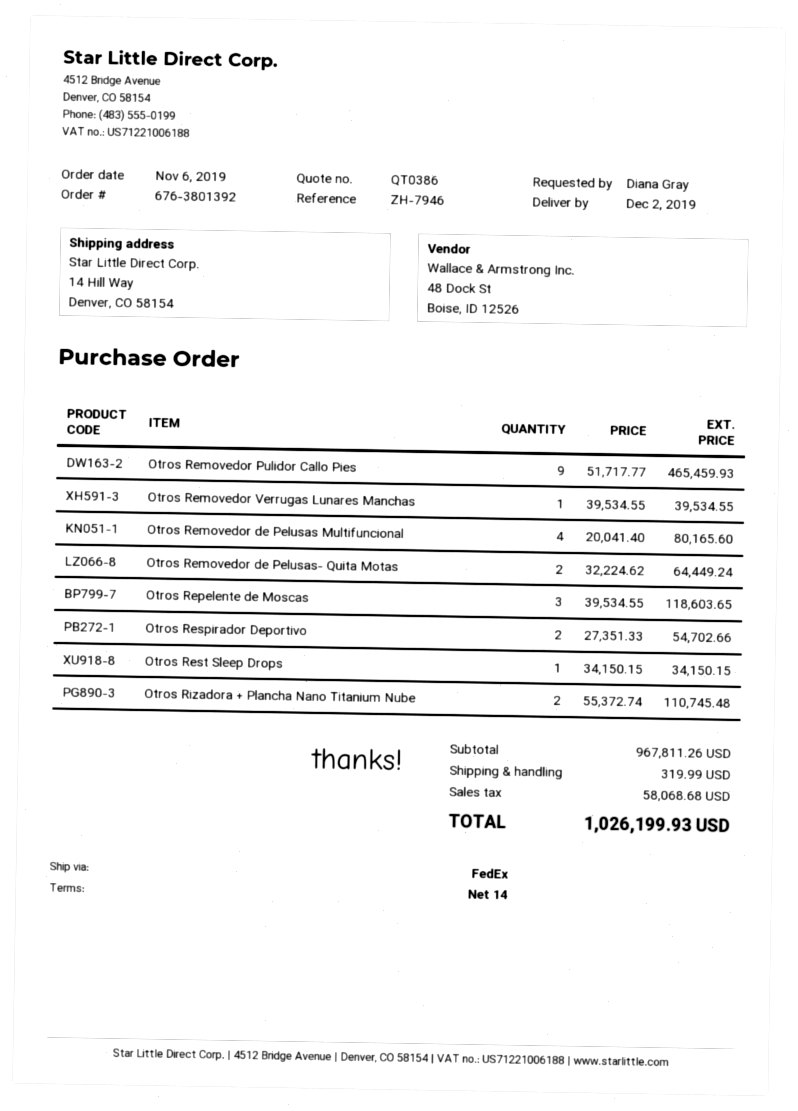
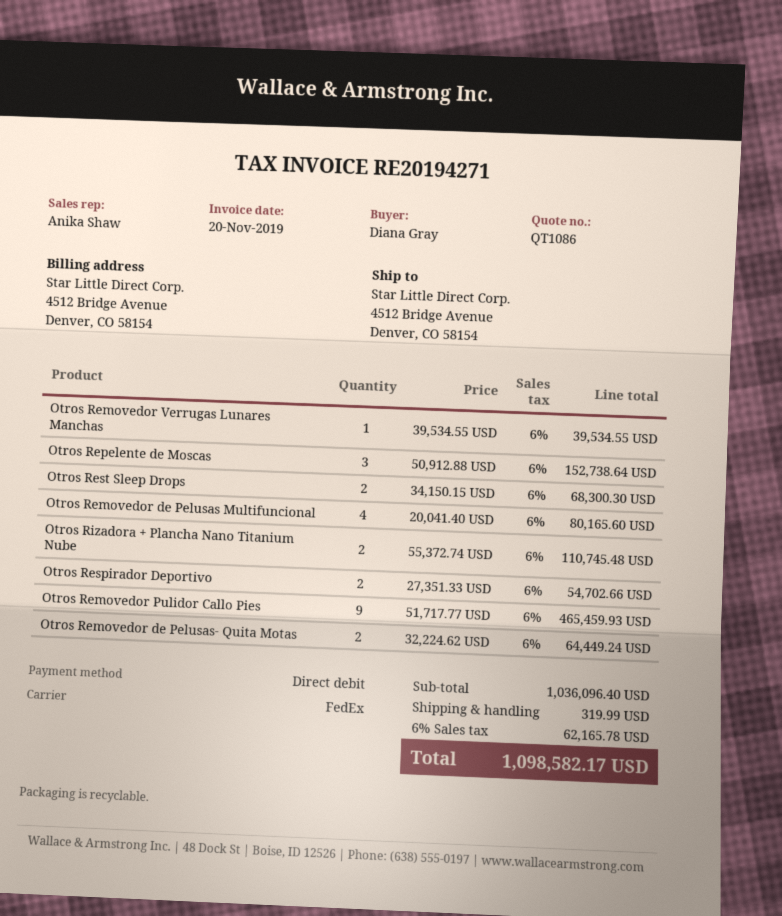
quote number: QT0386 -> QT1086
ship to: 14 Hill Way, Denver, CO 58154 -> 4512 Bridge Avenue, Denver, CO 58154
Otros Repelente de Moscas: 3 x 39534.55 = 118603.65 -> 3 x 50912.88 = 152738.64
Otros Rest Sleep Drops: 1 x 34150.15 = 34150.15 -> 2 x 34150.15 = 68300.30
subtotal: 967811.26 -> 1036096.40
tax: 58068.68 -> 62165.78
total: 1026199.93 -> 1098582.17

